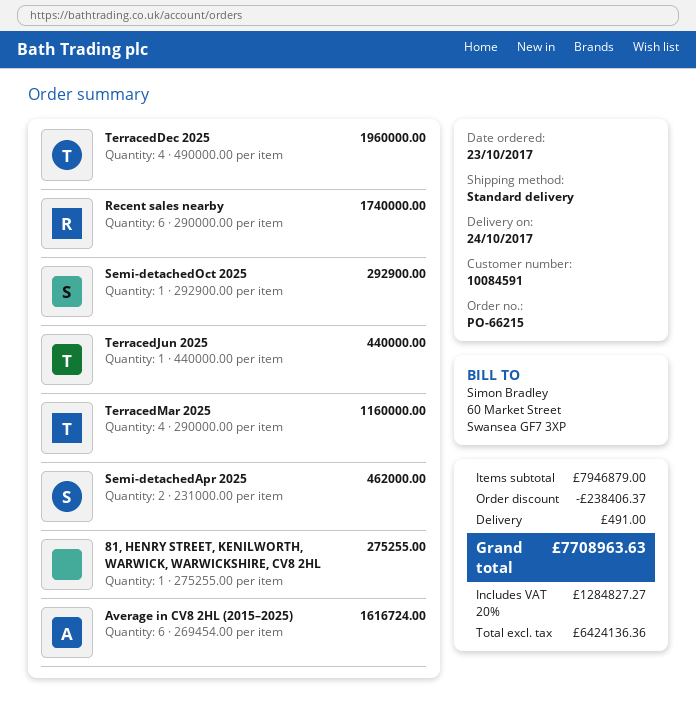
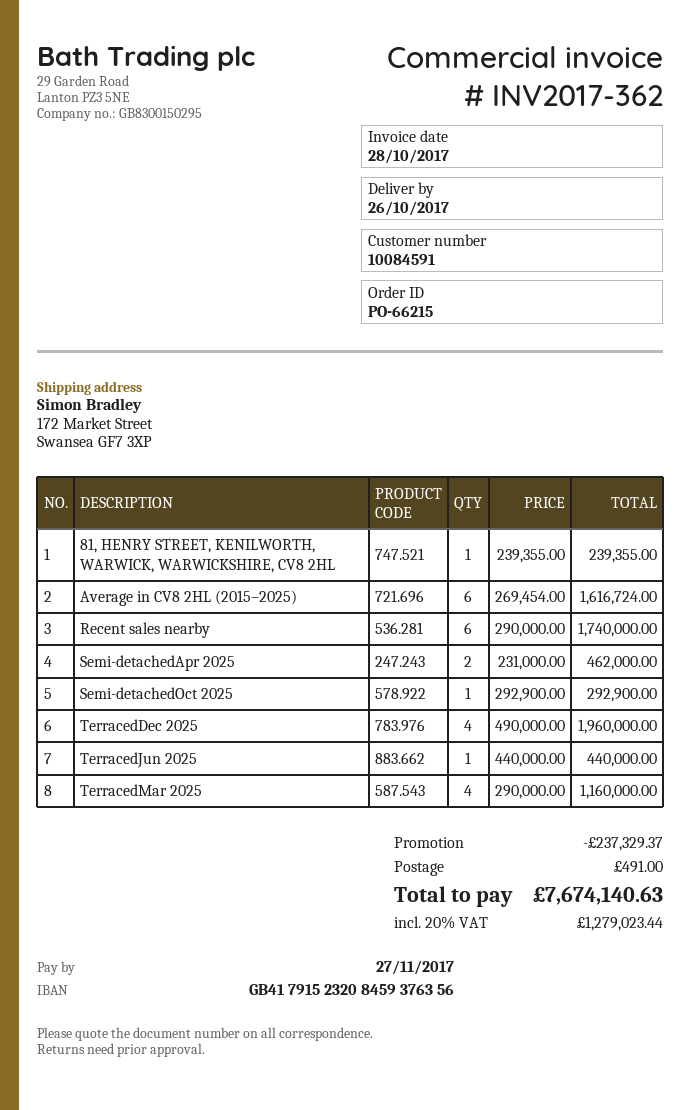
delivery date: 2017-10-24 -> 2017-10-26
81, HENRY STREET, KENILWORTH, WARWICK, WARWICKSHIRE, CV8 2HL: 1 x 275255.00 = 275255.00 -> 1 x 239355.00 = 239355.00
discount: 238406.37 -> 237329.37
tax: 20% = 1284827.27 -> 20% = 1279023.44
total: 7708963.63 -> 7674140.63

